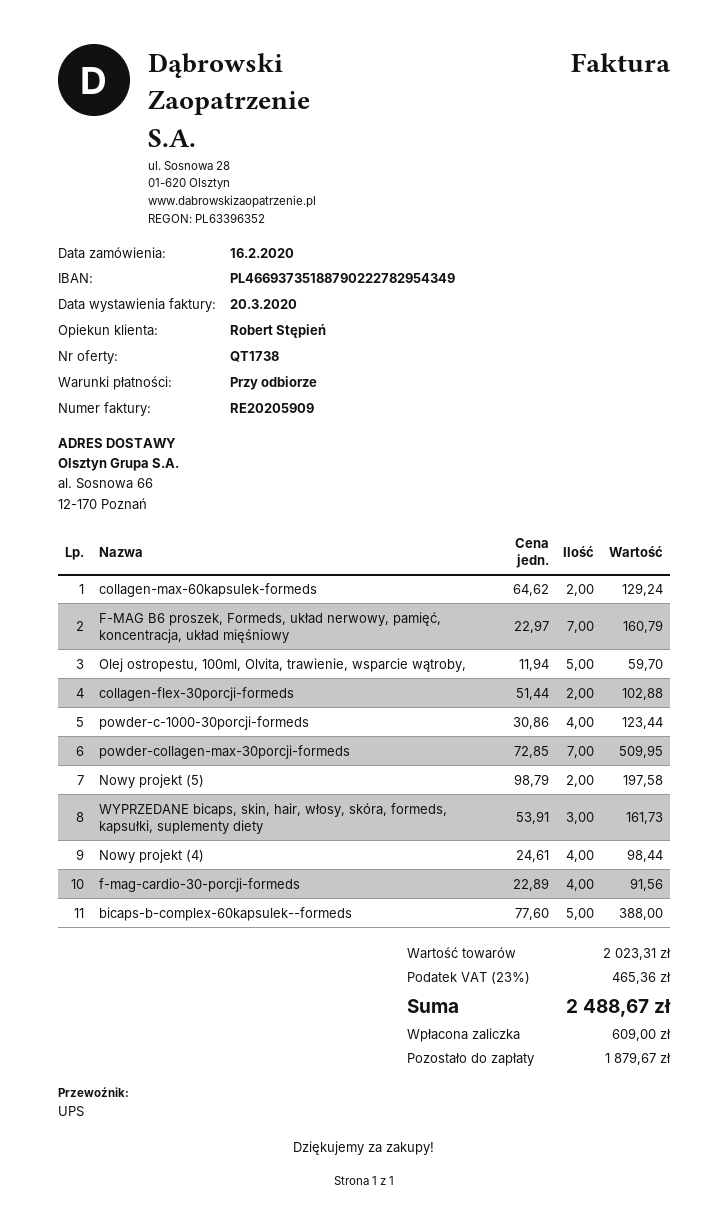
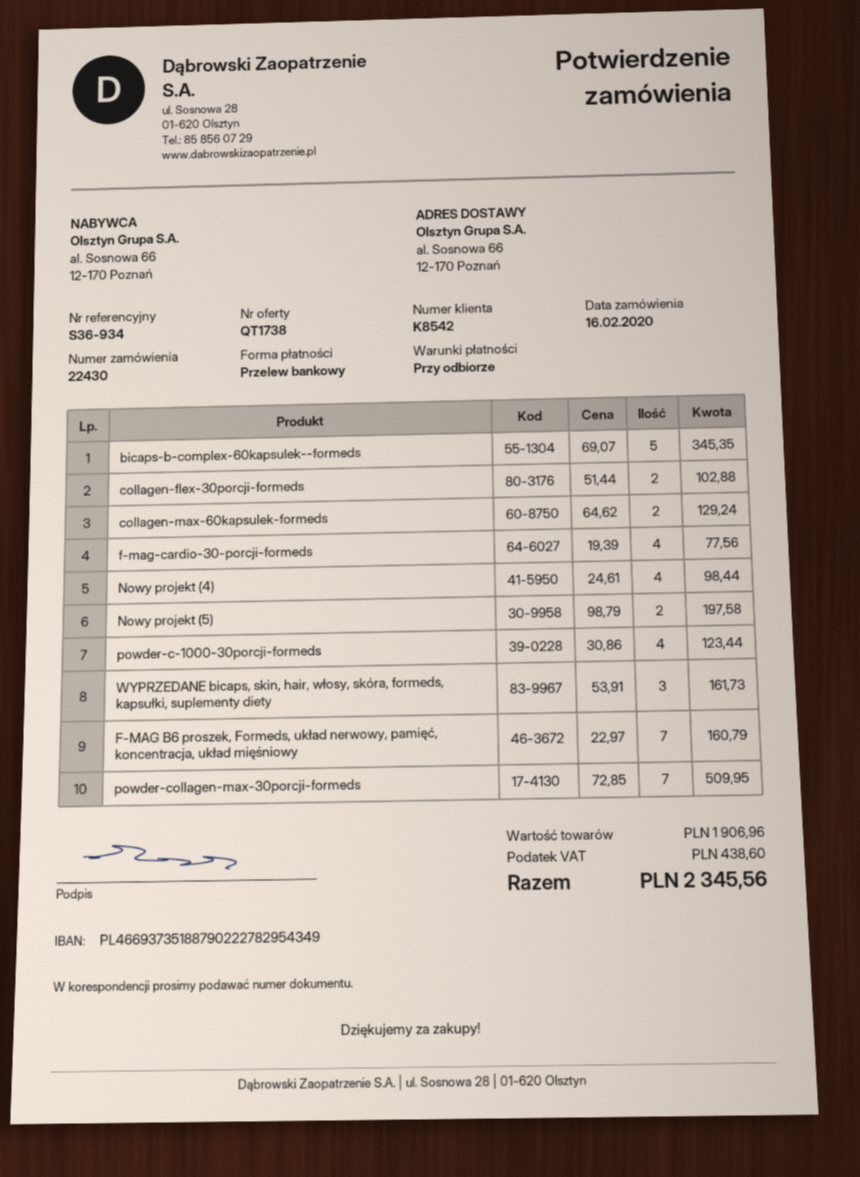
Olej ostropestu, 100ml, Olvita, trawienie, wsparcie wątroby,: 5 x 11.94 = 59.70 -> none
f-mag-cardio-30-porcji-formeds: 4 x 22.89 = 91.56 -> 4 x 19.39 = 77.56
bicaps-b-complex-60kapsulek--formeds: 5 x 77.60 = 388.00 -> 5 x 69.07 = 345.35
subtotal: 2023.31 -> 1906.96
tax: 465.36 -> 438.60
total: 2488.67 -> 2345.56

